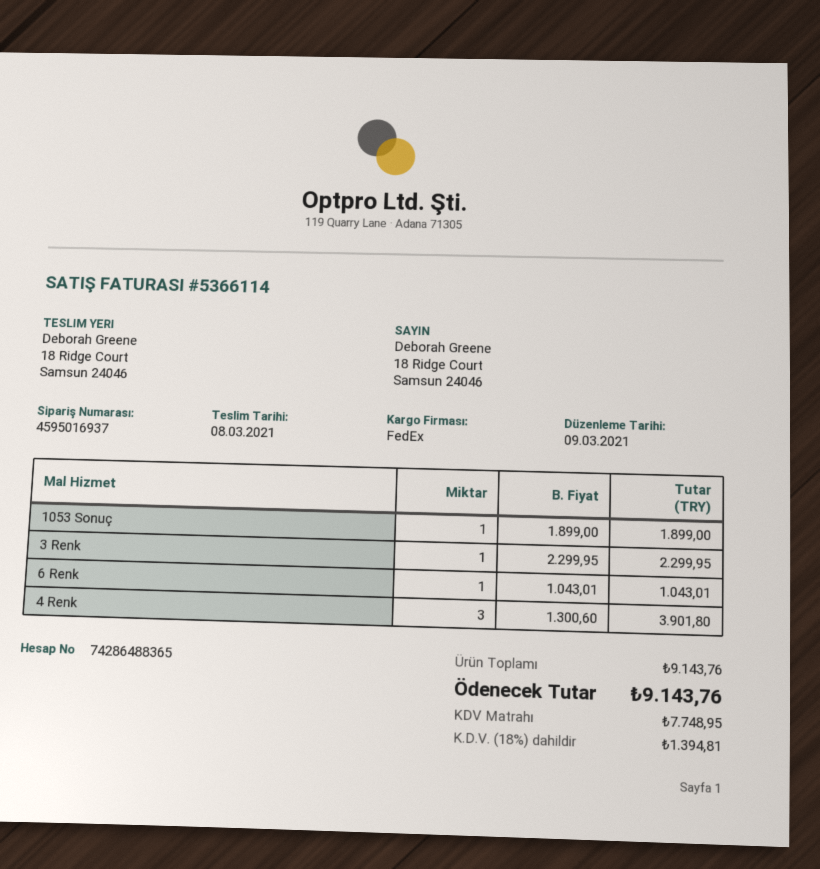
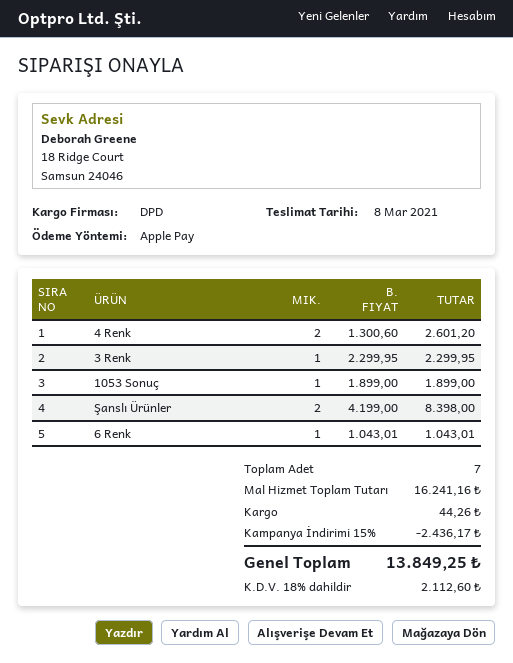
shipping method: FedEx -> DPD
4 Renk: 3 x 1300.60 = 3901.80 -> 2 x 1300.60 = 2601.20
Şanslı Ürünler: none -> 2 x 4199.00 = 8398.00
subtotal: 9143.76 -> 16241.16
discount: none -> 15% = 2436.17
shipping: none -> 44.26
tax: 18% = 1394.81 -> 18% = 2112.60
total: 9143.76 -> 13849.25

